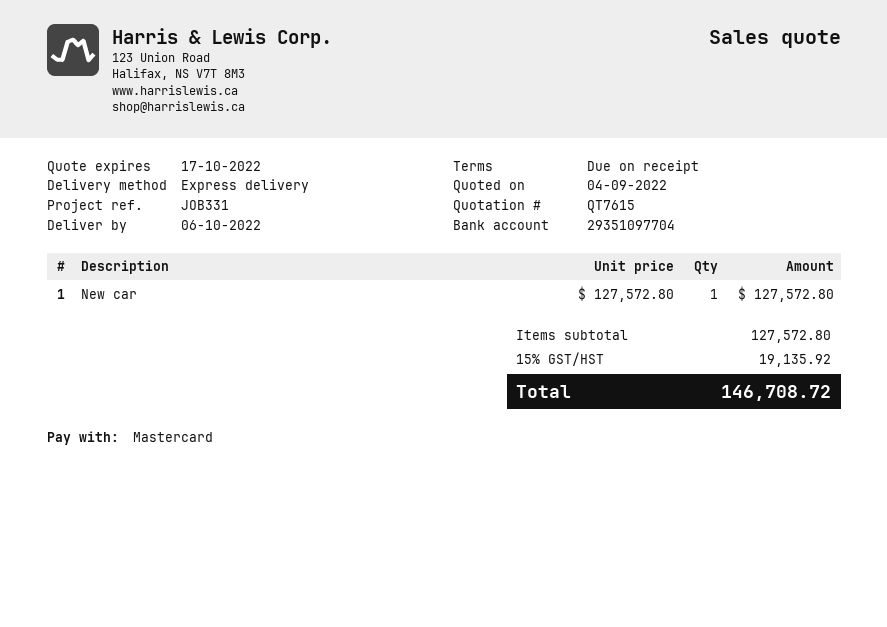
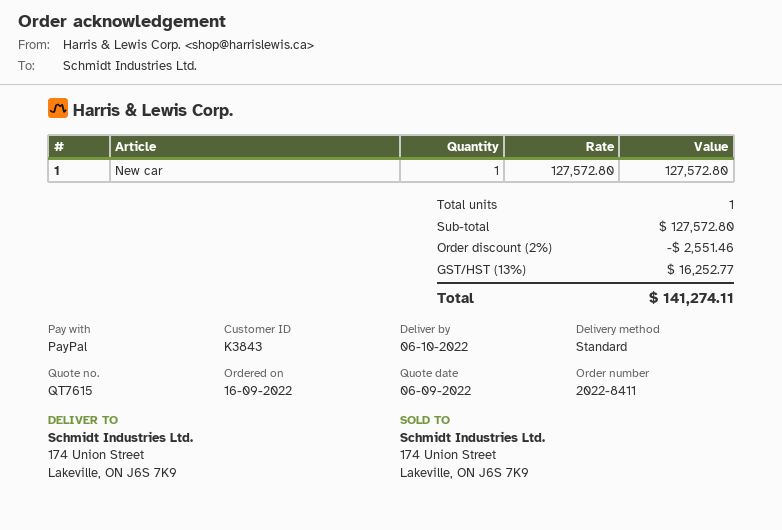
quote date: 2022-09-04 -> 2022-09-06
payment method: Mastercard -> PayPal
shipping method: express -> standard
discount: none -> 2% = 2551.46
tax: 15% = 19135.92 -> 13% = 16252.77
total: 146708.72 -> 141274.11

